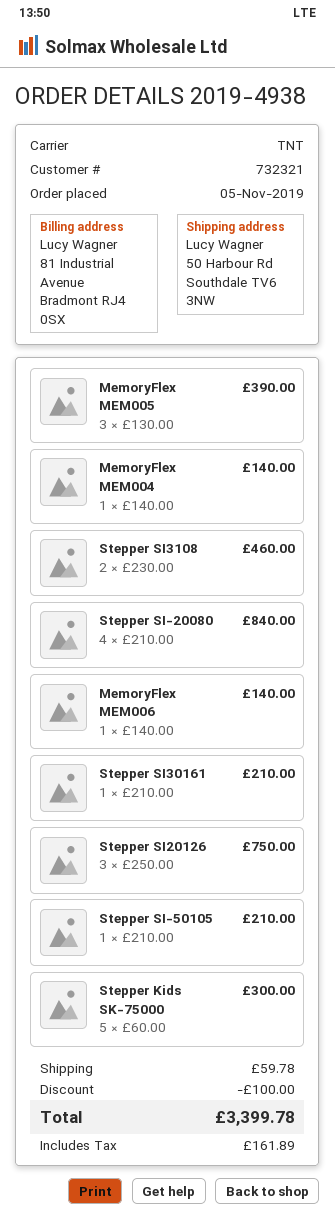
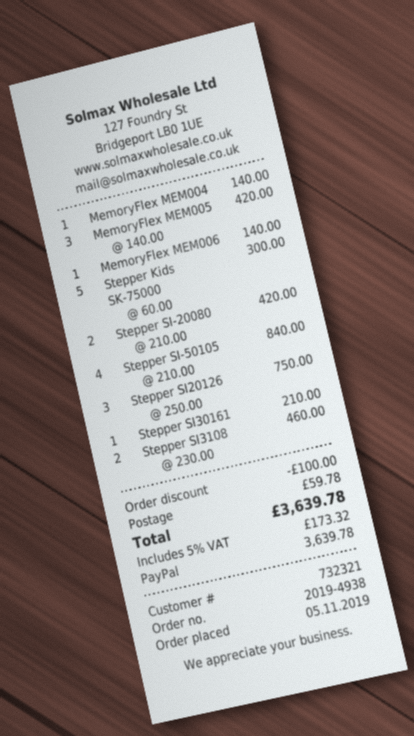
MemoryFlex MEM005: 3 x 130.00 = 390.00 -> 3 x 140.00 = 420.00
Stepper SI-20080: 4 x 210.00 = 840.00 -> 2 x 210.00 = 420.00
Stepper SI-50105: 1 x 210.00 = 210.00 -> 4 x 210.00 = 840.00
tax: 161.89 -> 173.32
total: 3399.78 -> 3639.78

